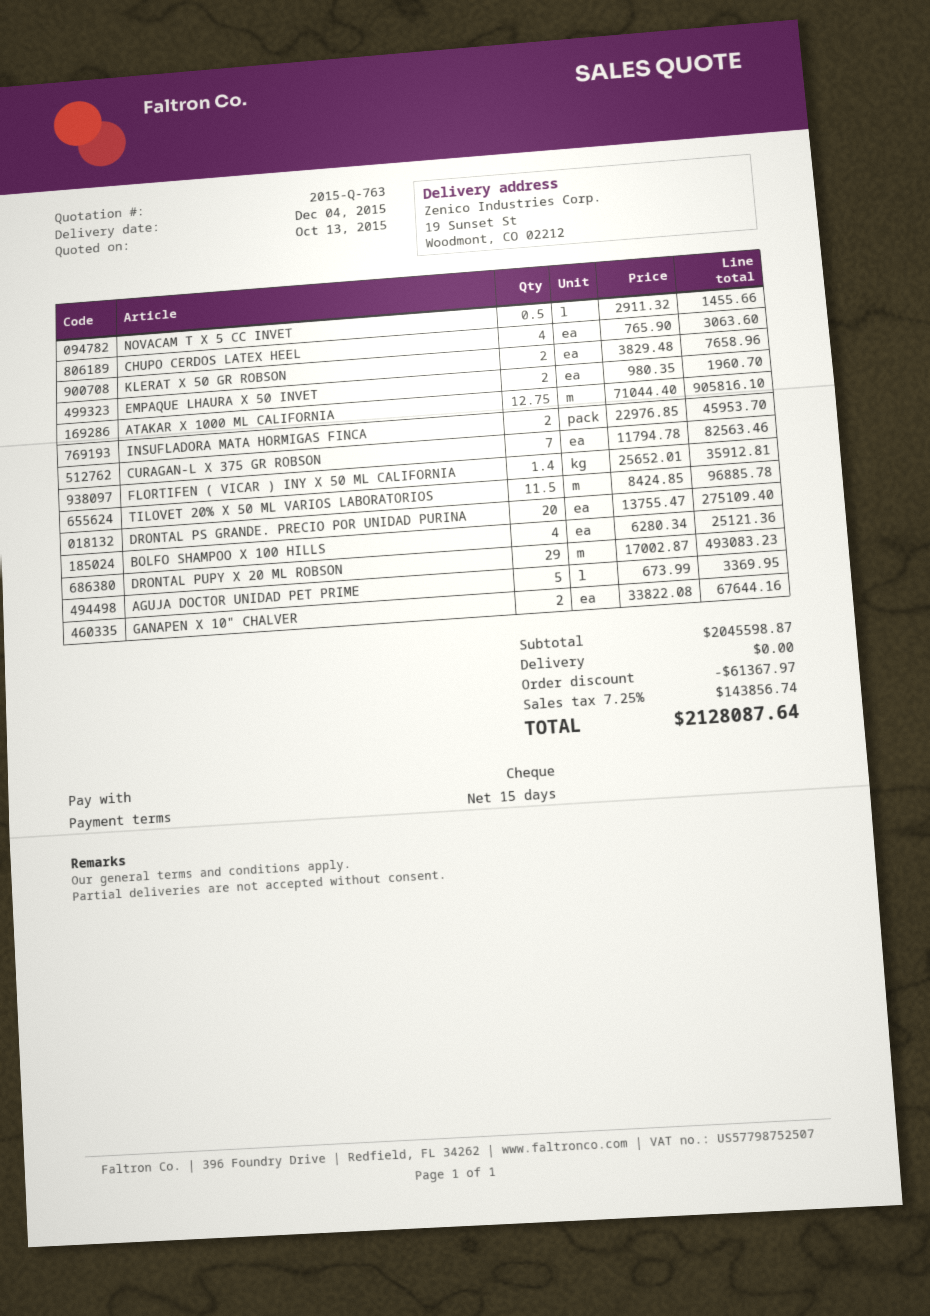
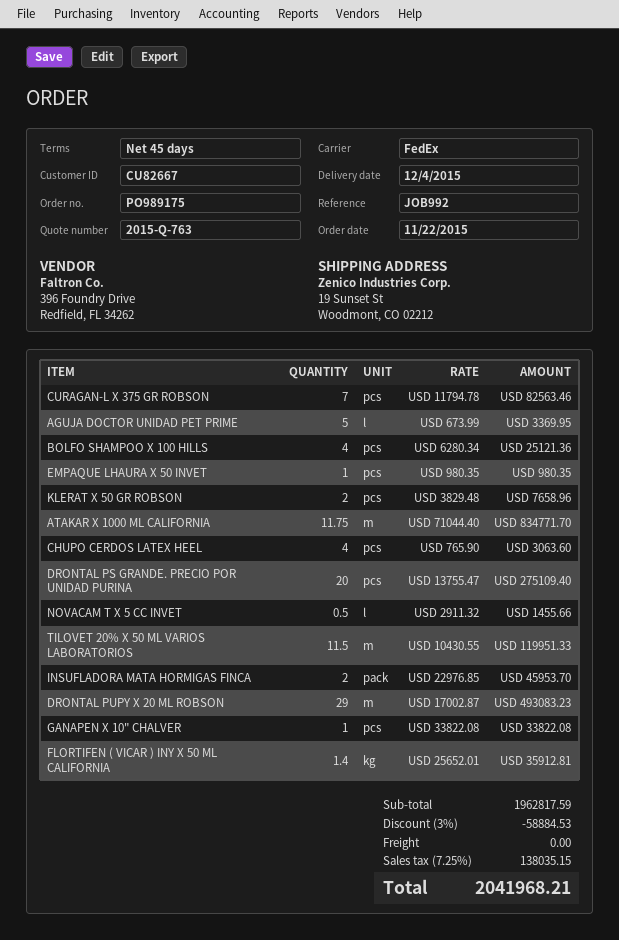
payment terms: 15 days -> 45 days
EMPAQUE LHAURA X 50 INVET: 2 x 980.35 = 1960.70 -> 1 x 980.35 = 980.35
ATAKAR X 1000 ML CALIFORNIA: 12.75 x 71044.40 = 905816.10 -> 11.75 x 71044.40 = 834771.70
TILOVET 20% X 50 ML VARIOS LABORATORIOS: 11.5 x 8424.85 = 96885.78 -> 11.5 x 10430.55 = 119951.33
GANAPEN X 10" CHALVER: 2 x 33822.08 = 67644.16 -> 1 x 33822.08 = 33822.08
subtotal: 2045598.87 -> 1962817.59
discount: 61367.97 -> 58884.53
tax: 7.25% = 143856.74 -> 7.25% = 138035.15
total: 2128087.64 -> 2041968.21

